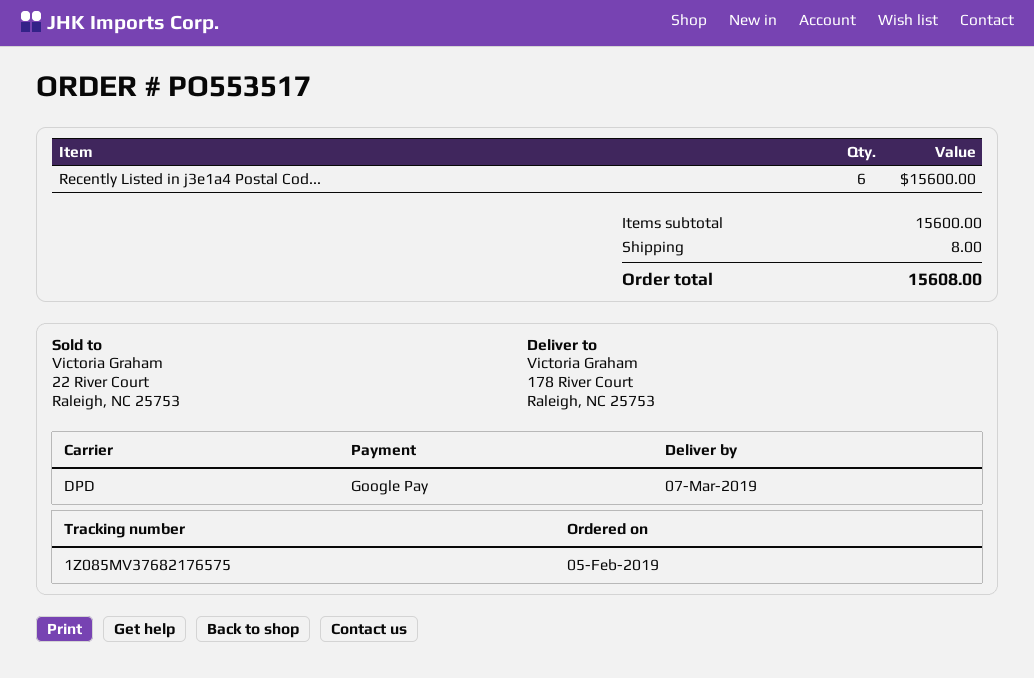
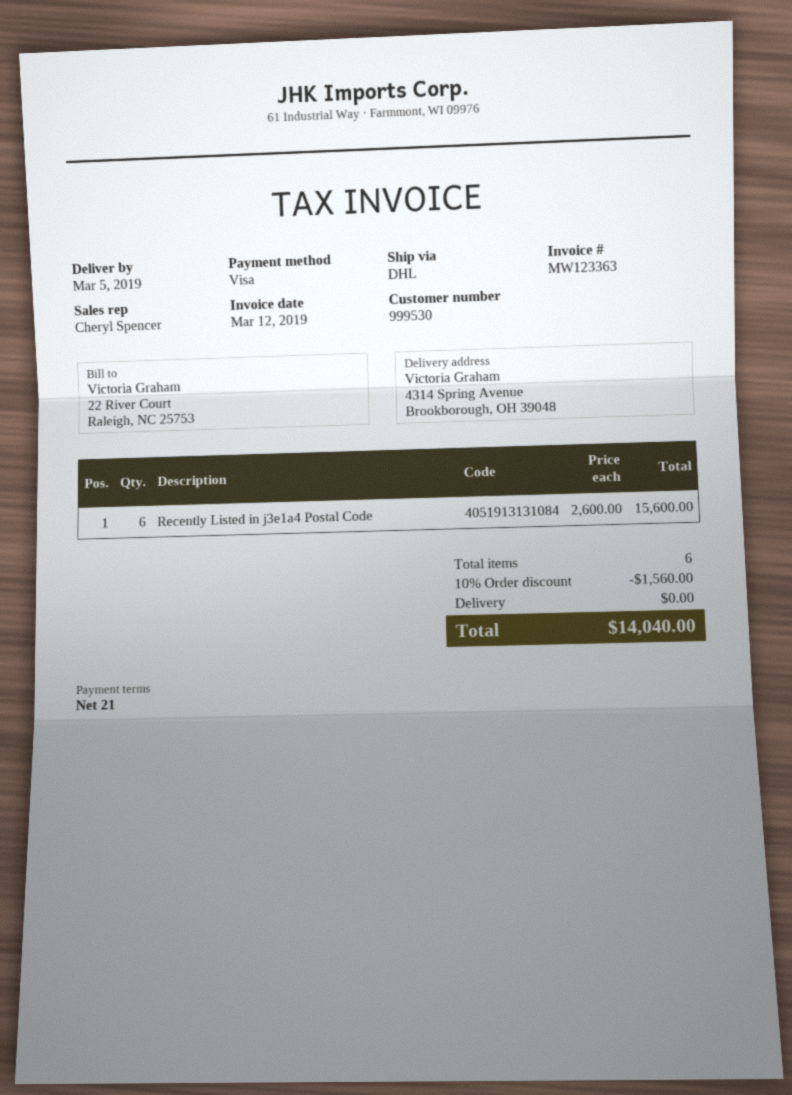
delivery date: 2019-03-07 -> 2019-03-05
payment method: Google Pay -> Visa
shipping method: DPD -> DHL
ship to: 178 River Court, Raleigh, NC 25753 -> 4314 Spring Avenue, Brookborough, OH 39048
discount: none -> 10% = 1560.00
shipping: 8.00 -> 0.00
total: 15608.00 -> 14040.00

